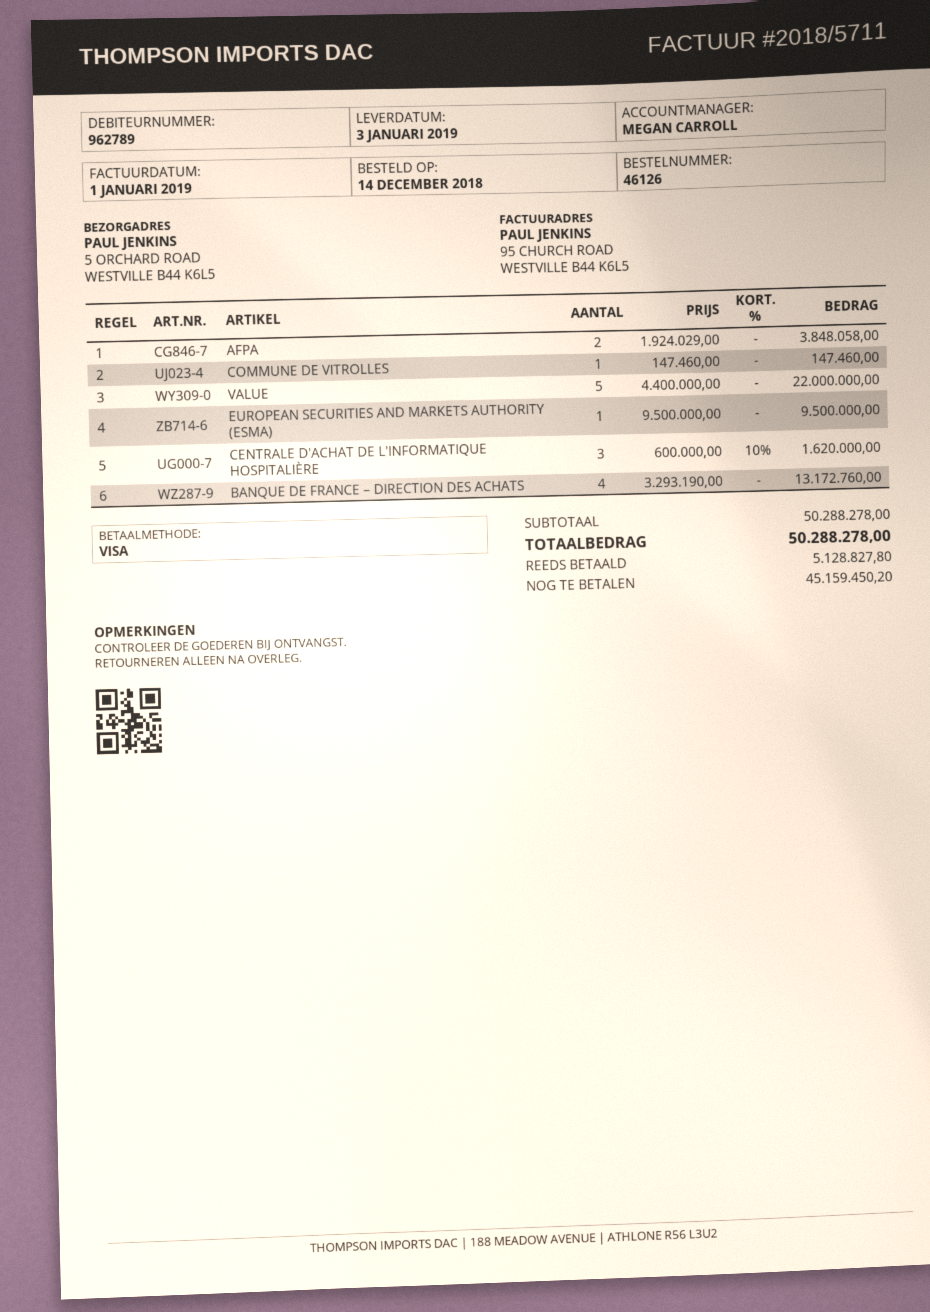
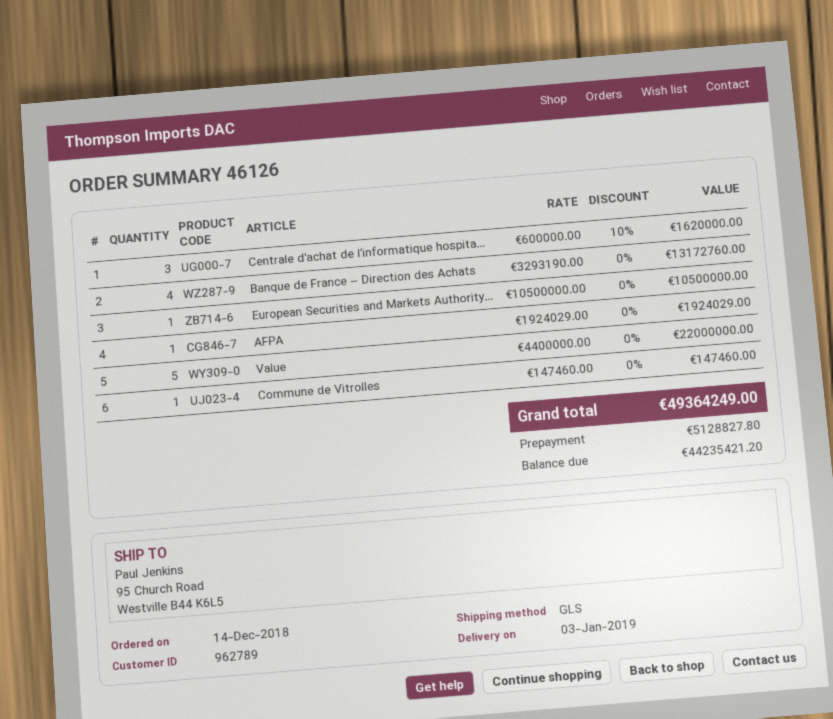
ship to: 5 ORCHARD ROAD, WESTVILLE B44 K6L5 -> 95 Church Road, Westville B44 K6L5
AFPA: 2 x 1924029.00 = 3848058.00 -> 1 x 1924029.00 = 1924029.00
EUROPEAN SECURITIES AND MARKETS AUTHORITY (ESMA): 1 x 9500000.00 = 9500000.00 -> 1 x 10500000.00 = 10500000.00
total: 50288278.00 -> 49364249.00
balance: 45159450.20 -> 44235421.20

